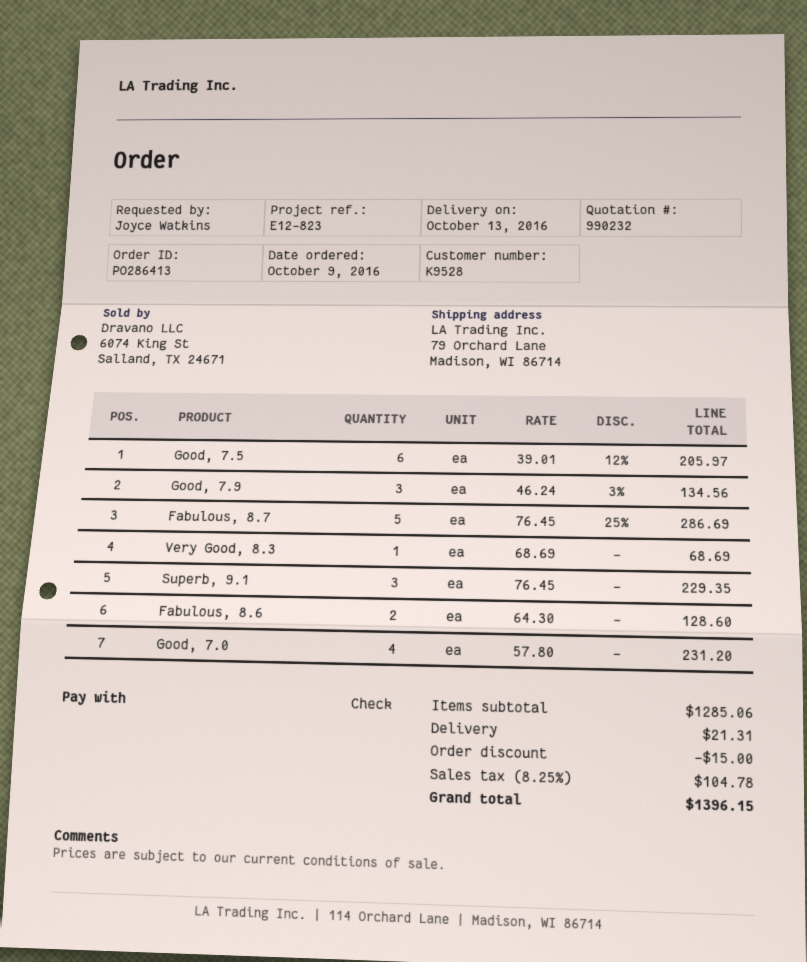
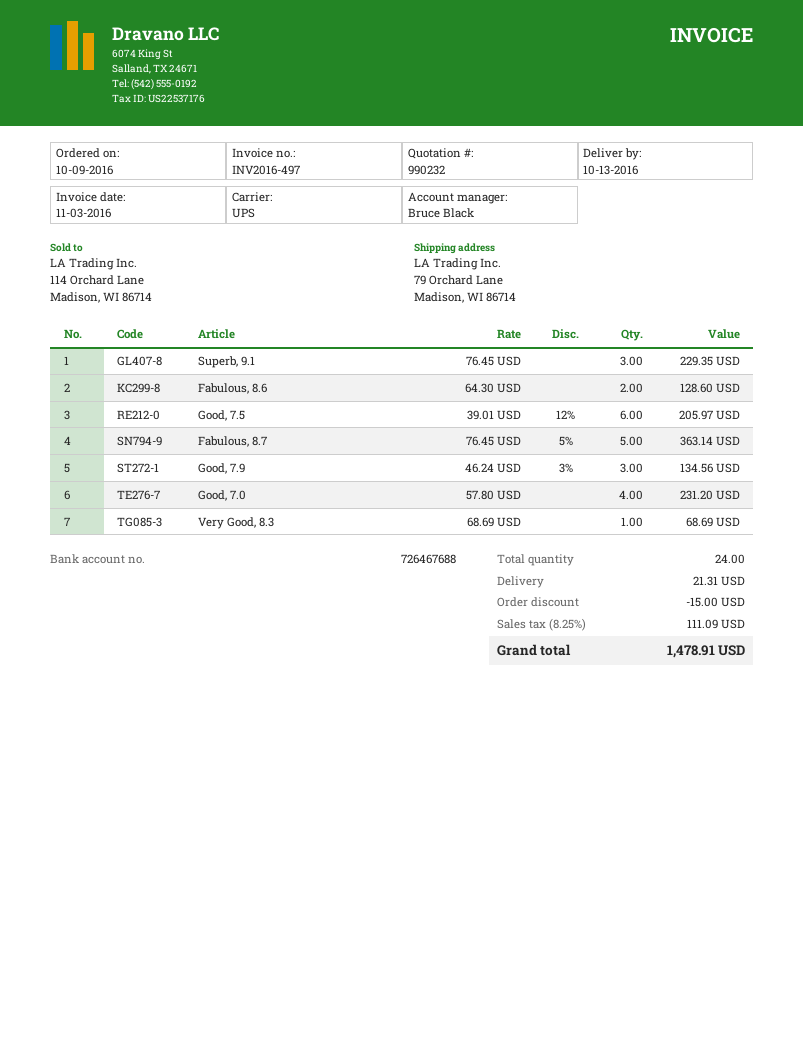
Fabulous, 8.7: 5 x 76.45 - 25% = 286.69 -> 5 x 76.45 - 5% = 363.14
tax: 8.25% = 104.78 -> 8.25% = 111.09
total: 1396.15 -> 1478.91

